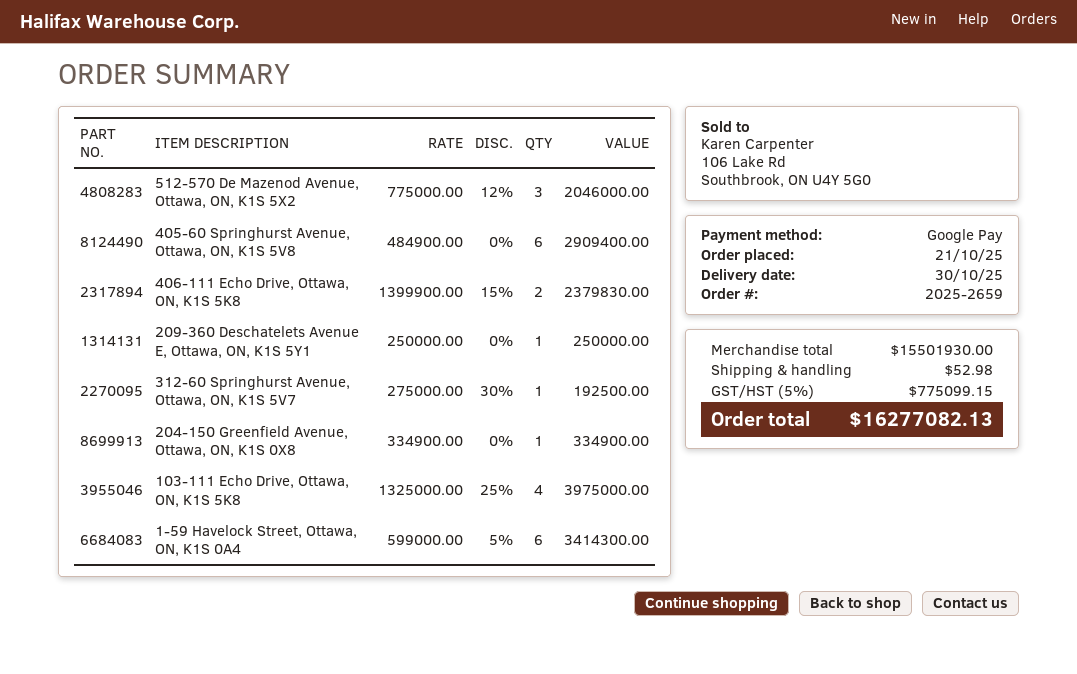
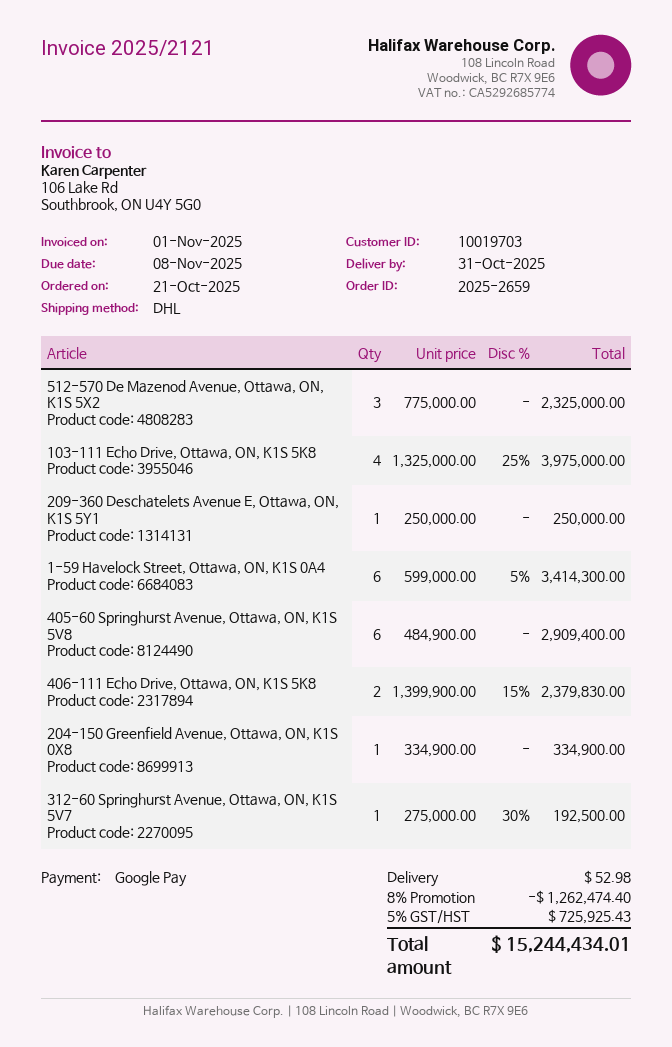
delivery date: 2025-10-30 -> 2025-10-31
512-570 De Mazenod Avenue, Ottawa, ON, K1S 5X2: 3 x 775000.00 - 12% = 2046000.00 -> 3 x 775000.00 = 2325000.00
discount: none -> 8% = 1262474.40
tax: 5% = 775099.15 -> 5% = 725925.43
total: 16277082.13 -> 15244434.01

